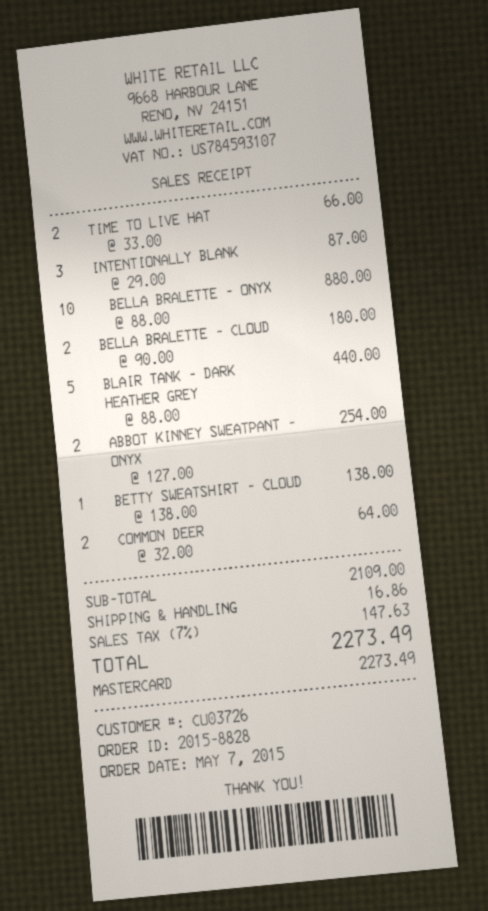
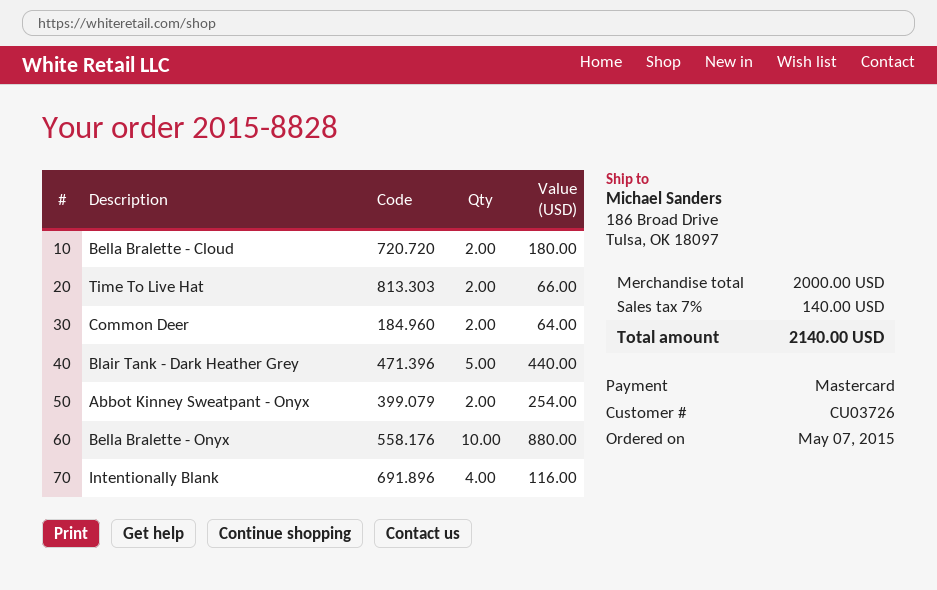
INTENTIONALLY BLANK: 3 for 87.00 -> 4 for 116.00
BETTY SWEATSHIRT - CLOUD: 1 for 138.00 -> none
subtotal: 2109.00 -> 2000.00
shipping: 16.86 -> none
tax: 7% = 147.63 -> 7% = 140.00
total: 2273.49 -> 2140.00

